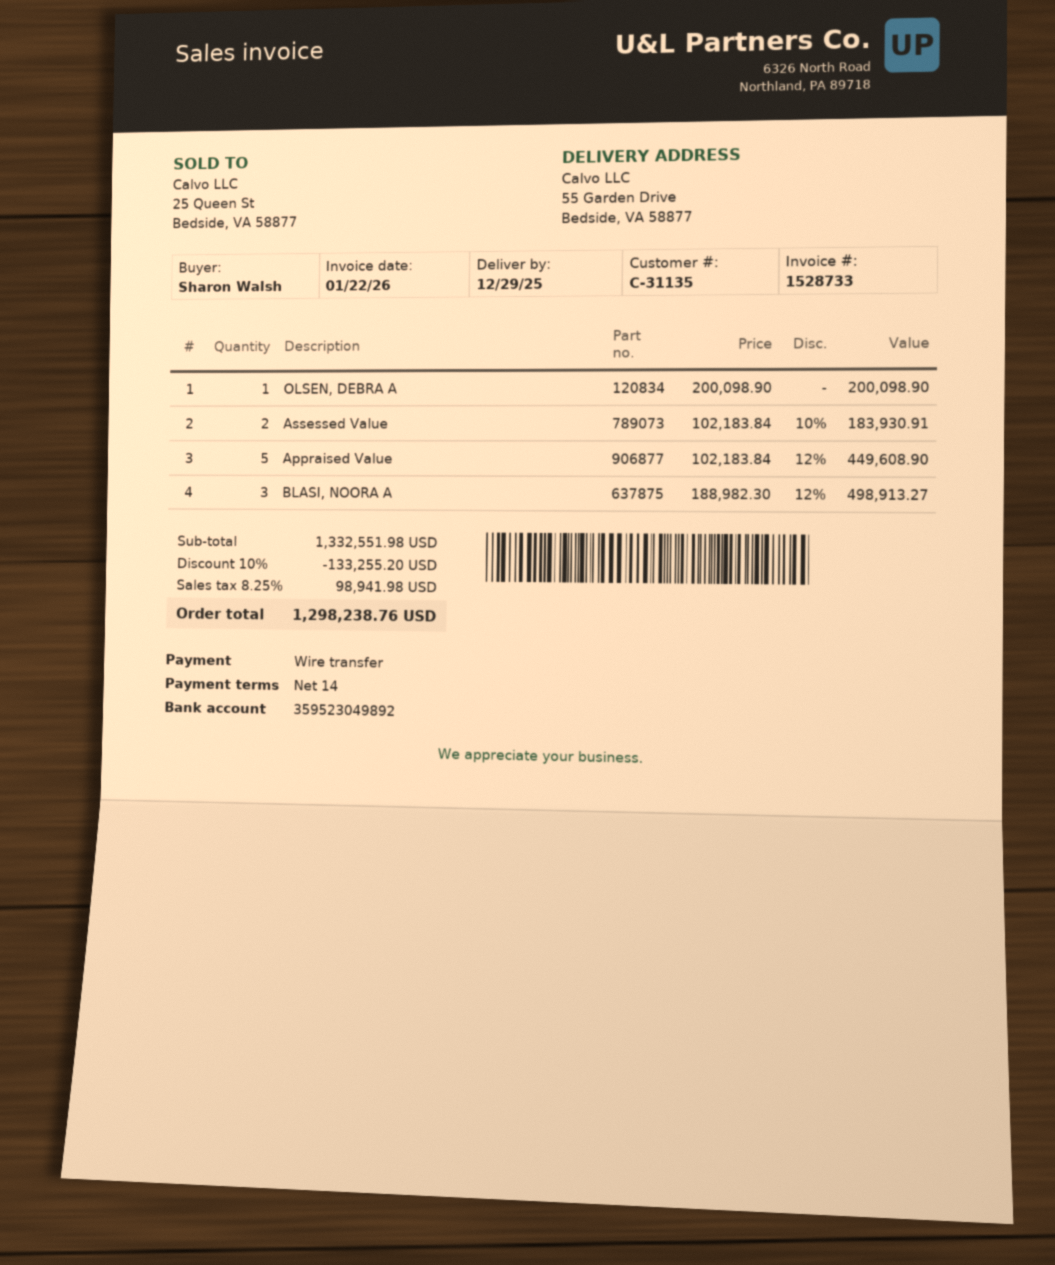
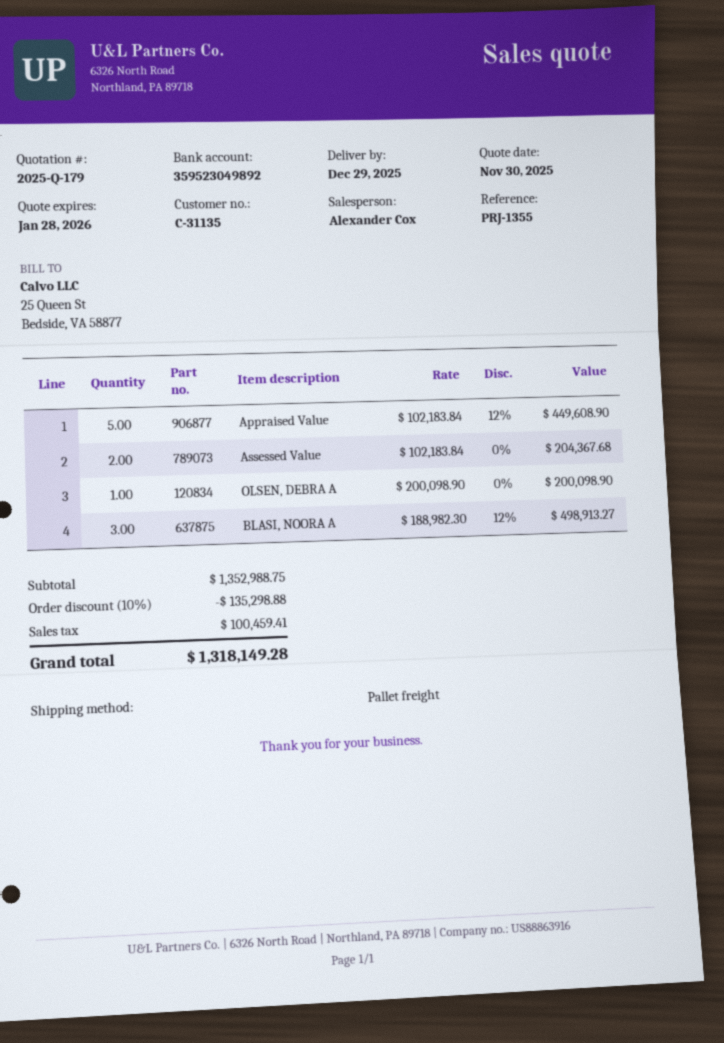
Assessed Value: 2 x 102183.84 - 10% = 183930.91 -> 2 x 102183.84 = 204367.68
subtotal: 1332551.98 -> 1352988.75
discount: 10% = 133255.20 -> 10% = 135298.88
tax: 98941.98 -> 100459.41
total: 1298238.76 -> 1318149.28

